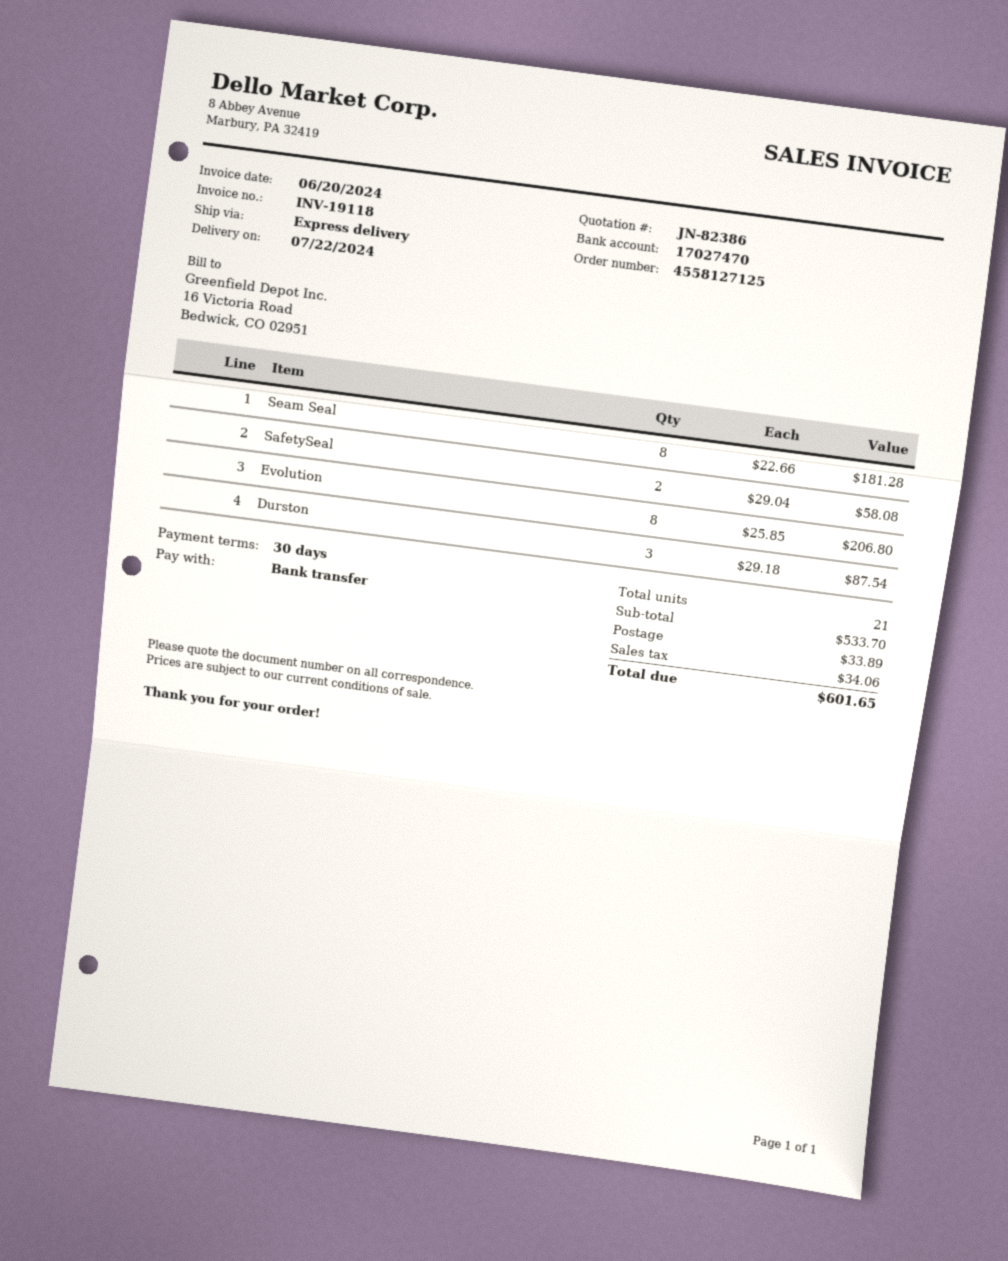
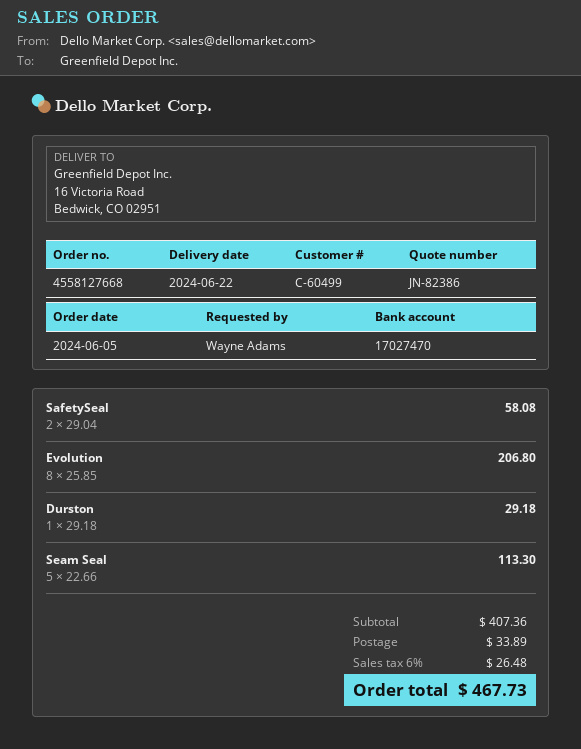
order number: 4558127125 -> 4558127668
delivery date: 2024-07-22 -> 2024-06-22
Seam Seal: 8 x 22.66 = 181.28 -> 5 x 22.66 = 113.30
Durston: 3 x 29.18 = 87.54 -> 1 x 29.18 = 29.18
subtotal: 533.70 -> 407.36
tax: 34.06 -> 26.48
total: 601.65 -> 467.73

